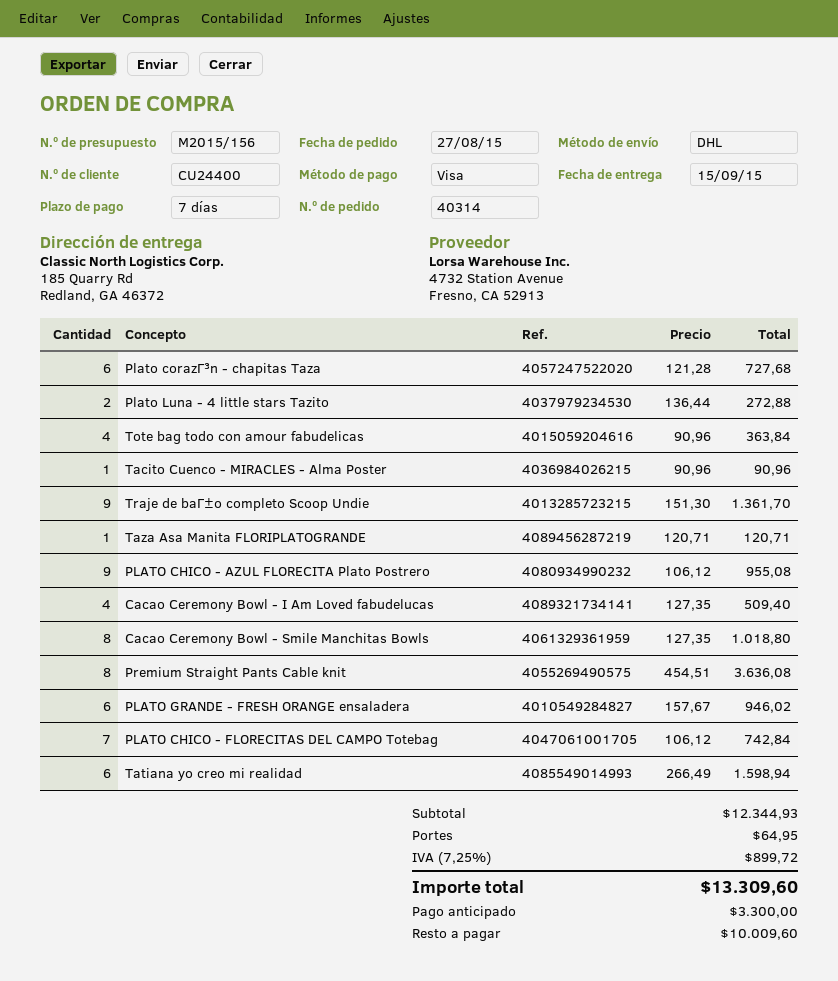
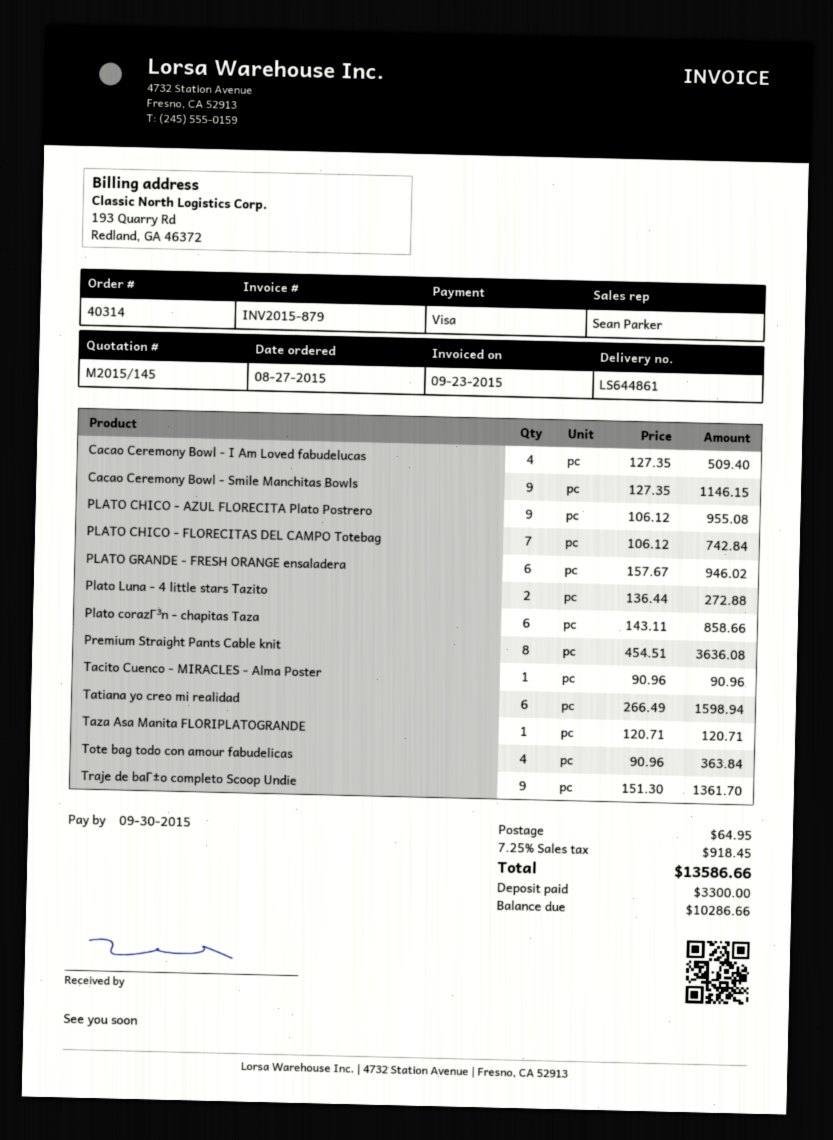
quote number: M2015/156 -> M2015/145
Plato corazΓ³n - chapitas Taza: 6 x 121.28 = 727.68 -> 6 x 143.11 = 858.66
Cacao Ceremony Bowl - Smile Manchitas Bowls: 8 x 127.35 = 1018.80 -> 9 x 127.35 = 1146.15
tax: 7.25% = 899.72 -> 7.25% = 918.45
total: 13309.60 -> 13586.66
balance: 10009.60 -> 10286.66

